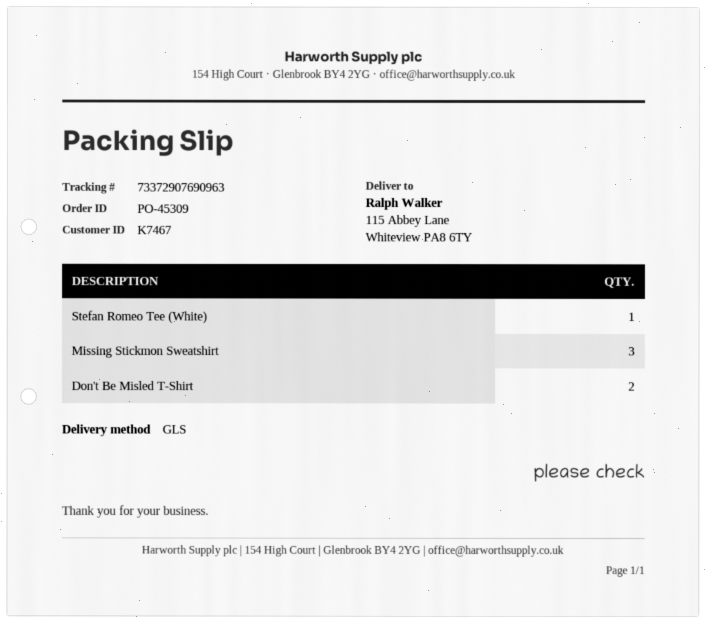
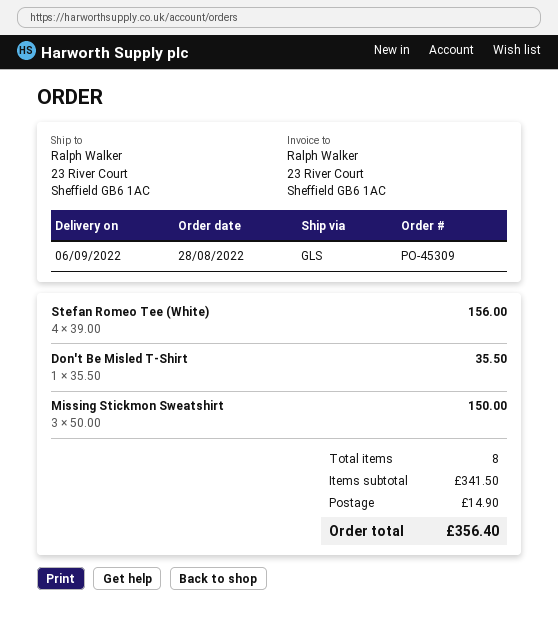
ship to: 115 Abbey Lane, Whiteview PA8 6TY -> 23 River Court, Sheffield GB6 1AC
Stefan Romeo Tee (White): 1 -> 4
Don't Be Misled T-Shirt: 2 -> 1

